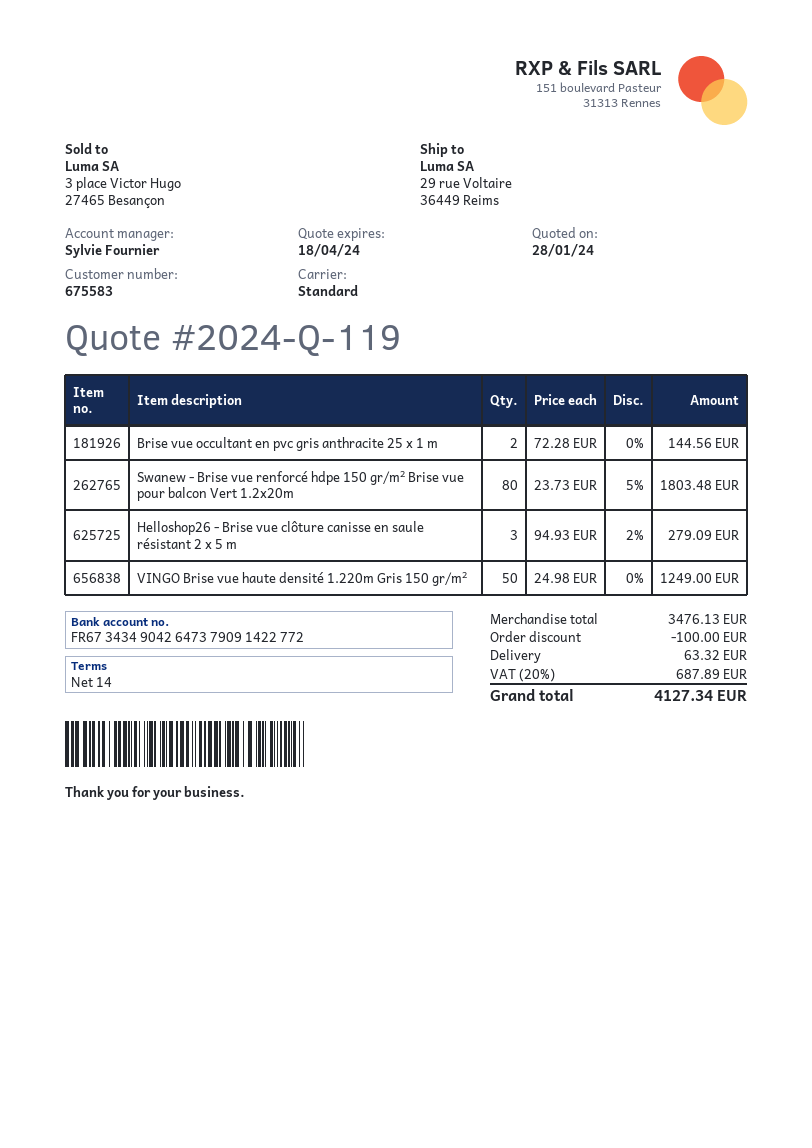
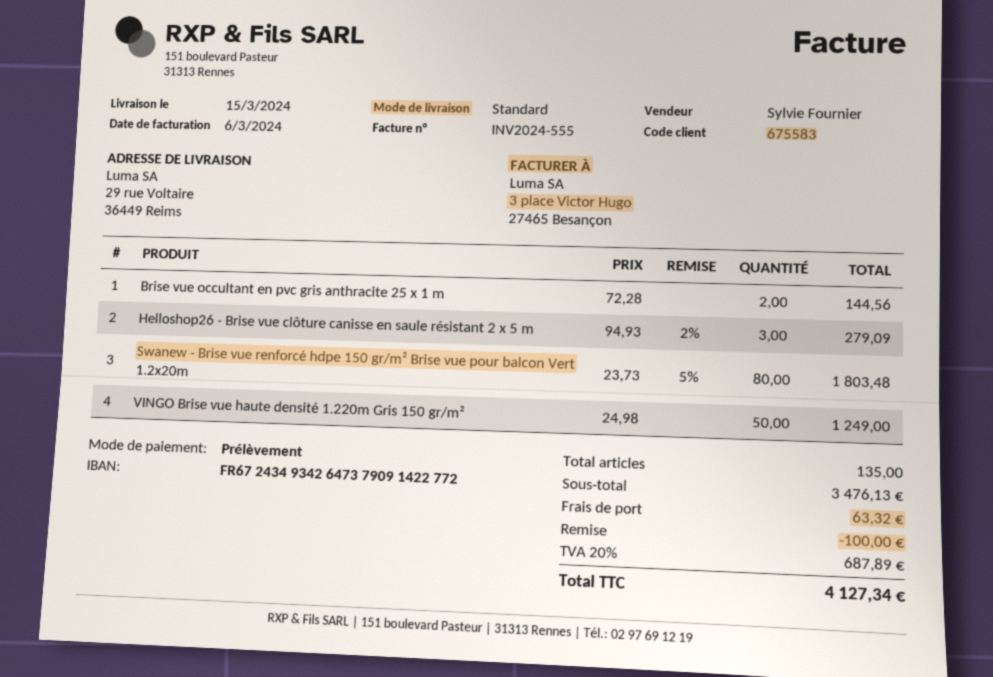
bank account: FR6734349042647379091422772 -> FR6724349342647379091422772

